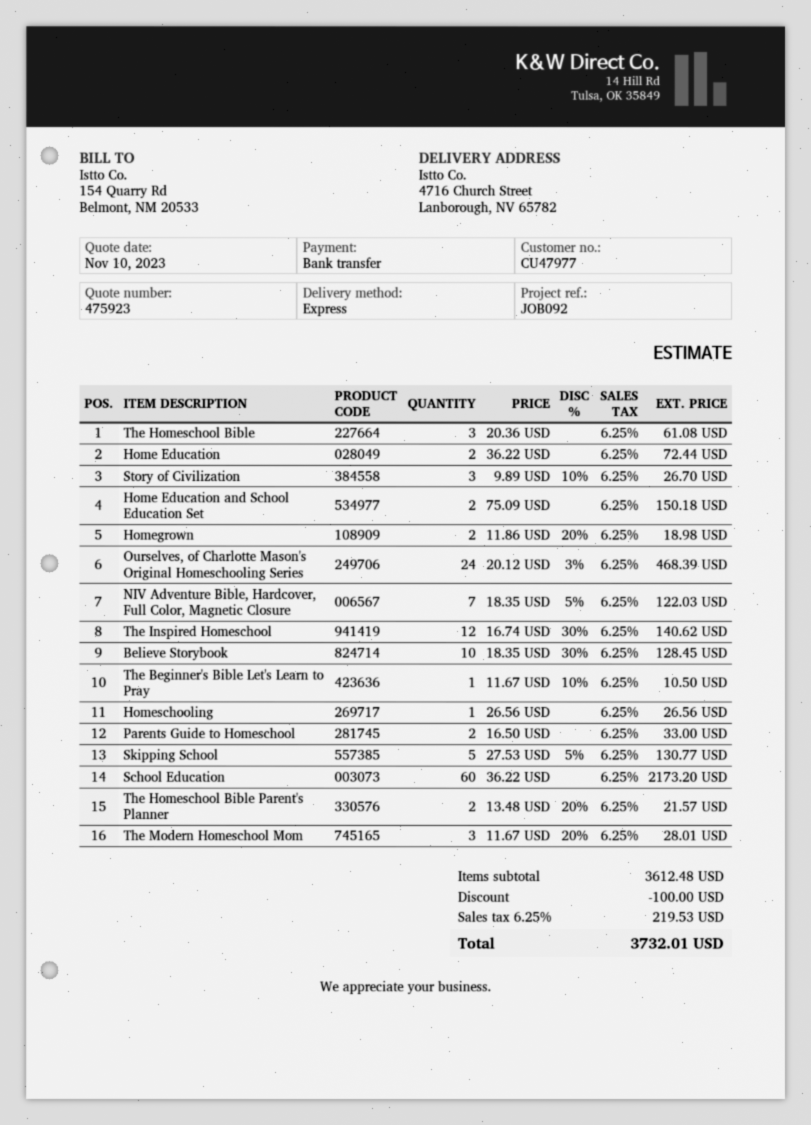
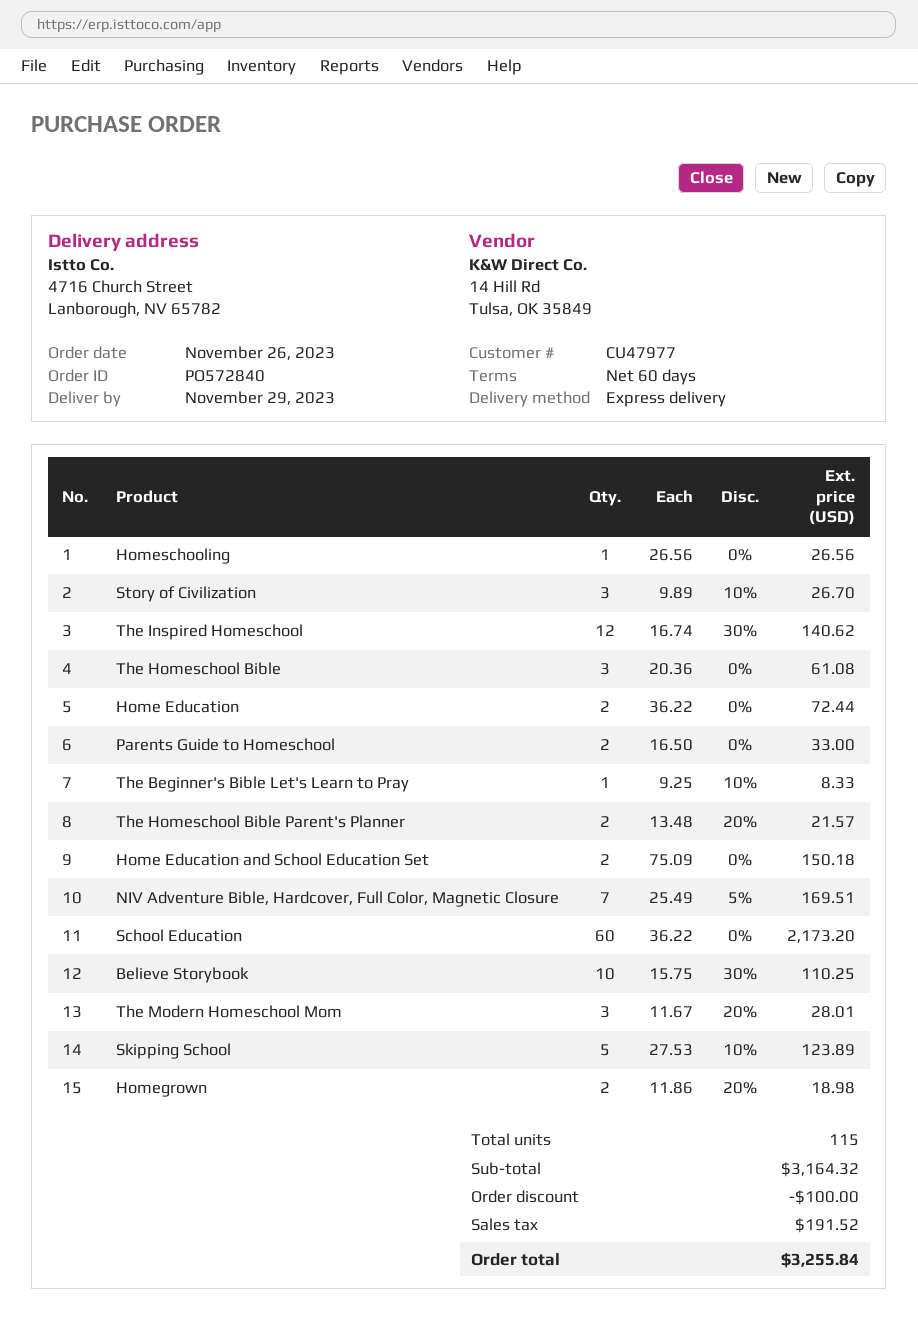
Ourselves, of Charlotte Mason's Original Homeschooling Series: 24 x 20.12 - 3% = 468.39 -> none
NIV Adventure Bible, Hardcover, Full Color, Magnetic Closure: 7 x 18.35 - 5% = 122.03 -> 7 x 25.49 - 5% = 169.51
Believe Storybook: 10 x 18.35 - 30% = 128.45 -> 10 x 15.75 - 30% = 110.25
The Beginner's Bible Let's Learn to Pray: 1 x 11.67 - 10% = 10.50 -> 1 x 9.25 - 10% = 8.33
Skipping School: 5 x 27.53 - 5% = 130.77 -> 5 x 27.53 - 10% = 123.89
subtotal: 3612.48 -> 3164.32
tax: 219.53 -> 191.52
total: 3732.01 -> 3255.84

